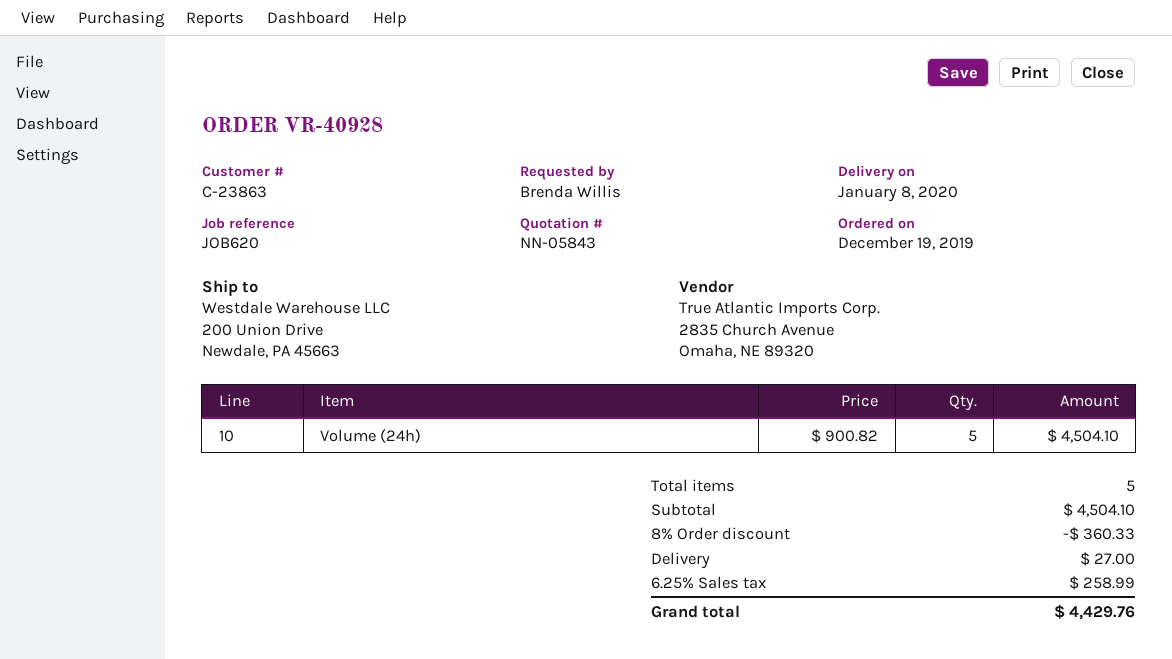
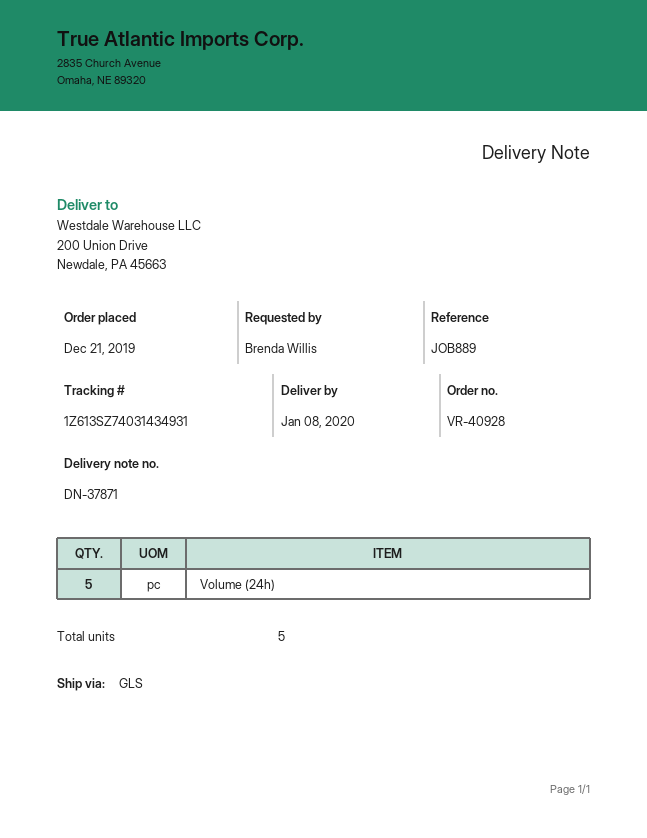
order date: 2019-12-19 -> 2019-12-21
reference: JOB620 -> JOB889

